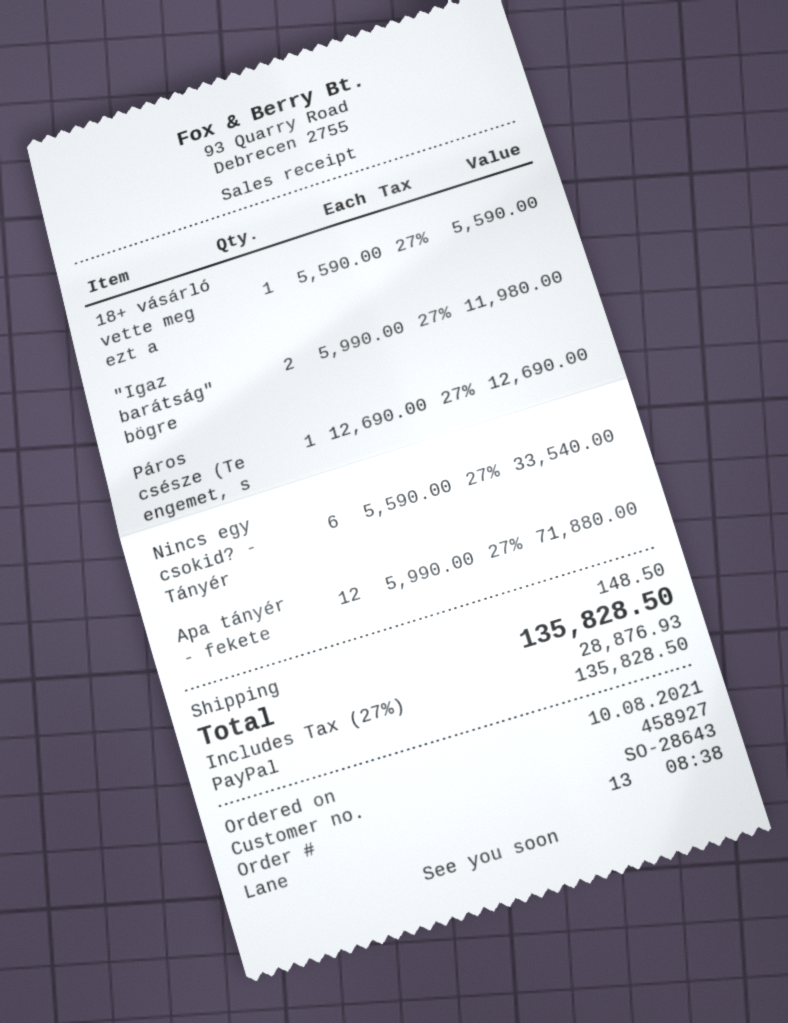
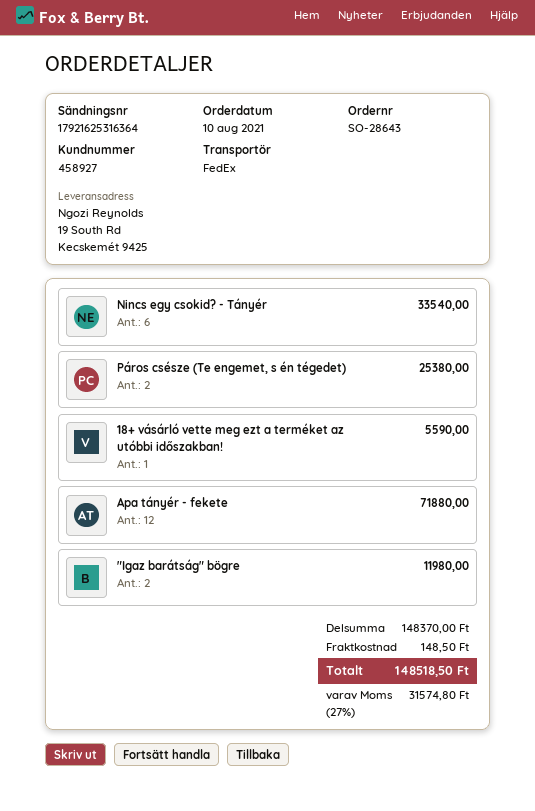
Páros csésze (Te engemet, s: 1 for 12690.00 -> 2 for 25380.00
tax: 27% = 28876.93 -> 27% = 31574.80
total: 135828.50 -> 148518.50

